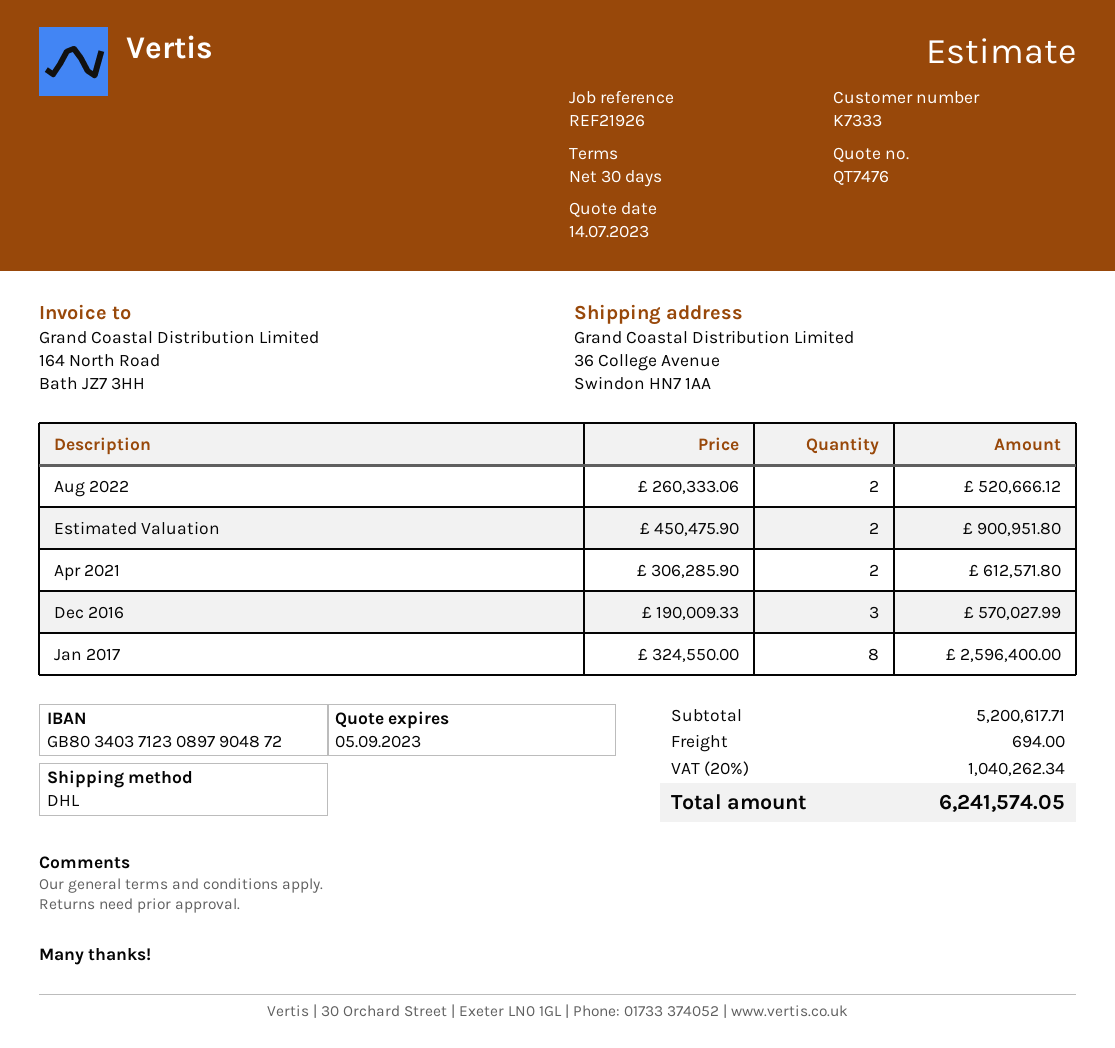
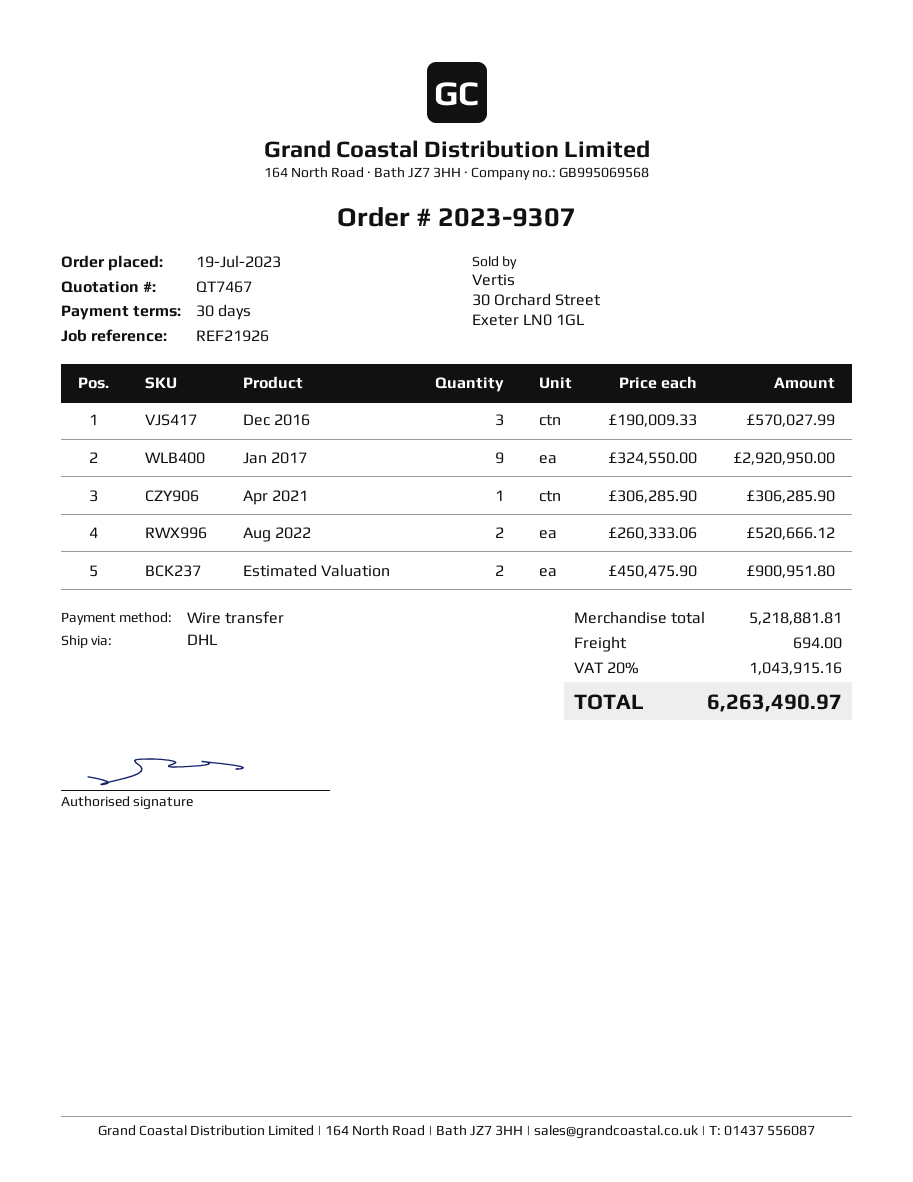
quote number: QT7476 -> QT7467
Apr 2021: 2 x 306285.90 = 612571.80 -> 1 x 306285.90 = 306285.90
Jan 2017: 8 x 324550.00 = 2596400.00 -> 9 x 324550.00 = 2920950.00
subtotal: 5200617.71 -> 5218881.81
tax: 20% = 1040262.34 -> 20% = 1043915.16
total: 6241574.05 -> 6263490.97

